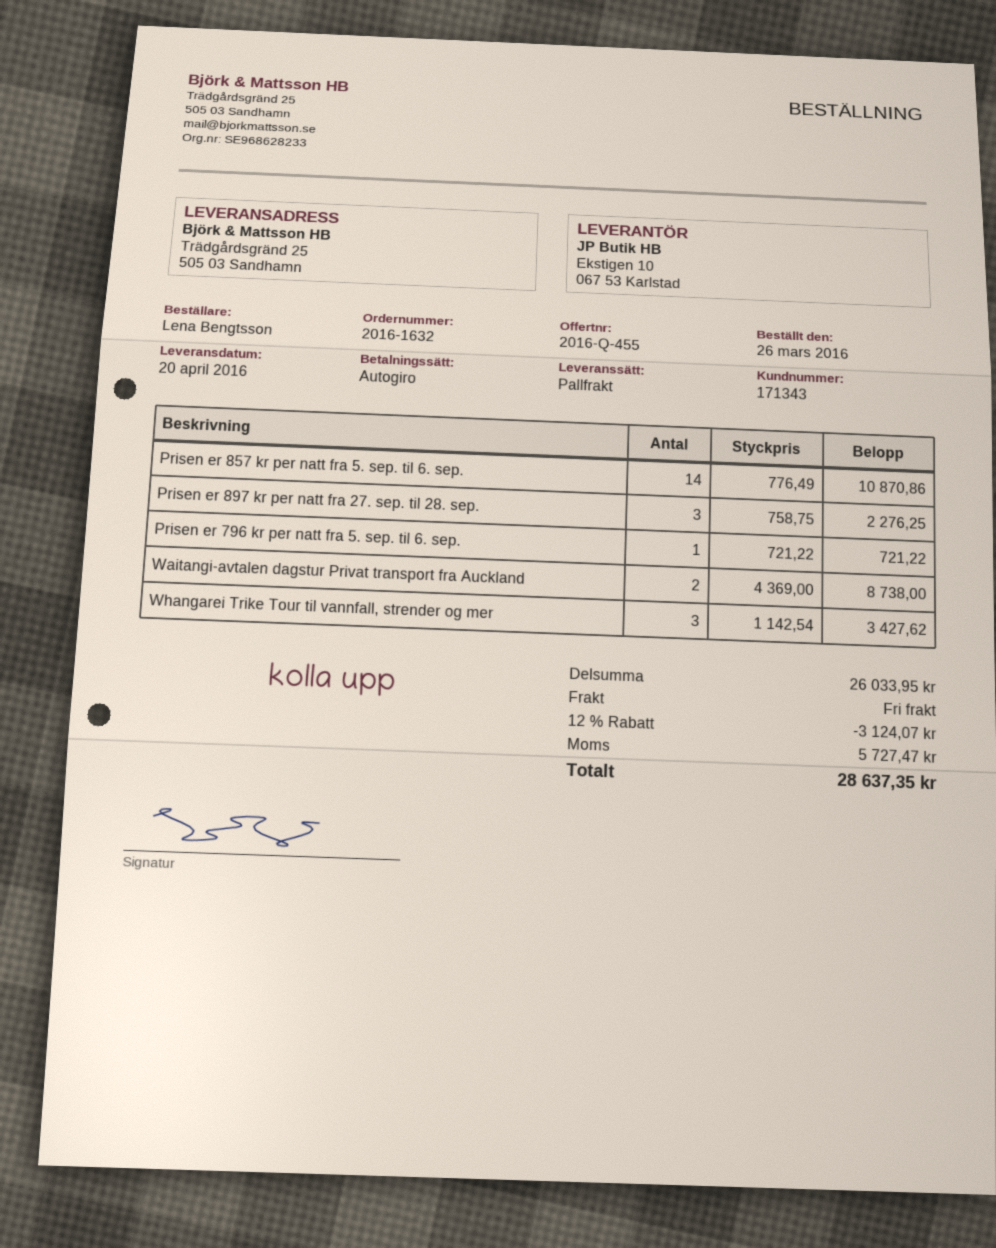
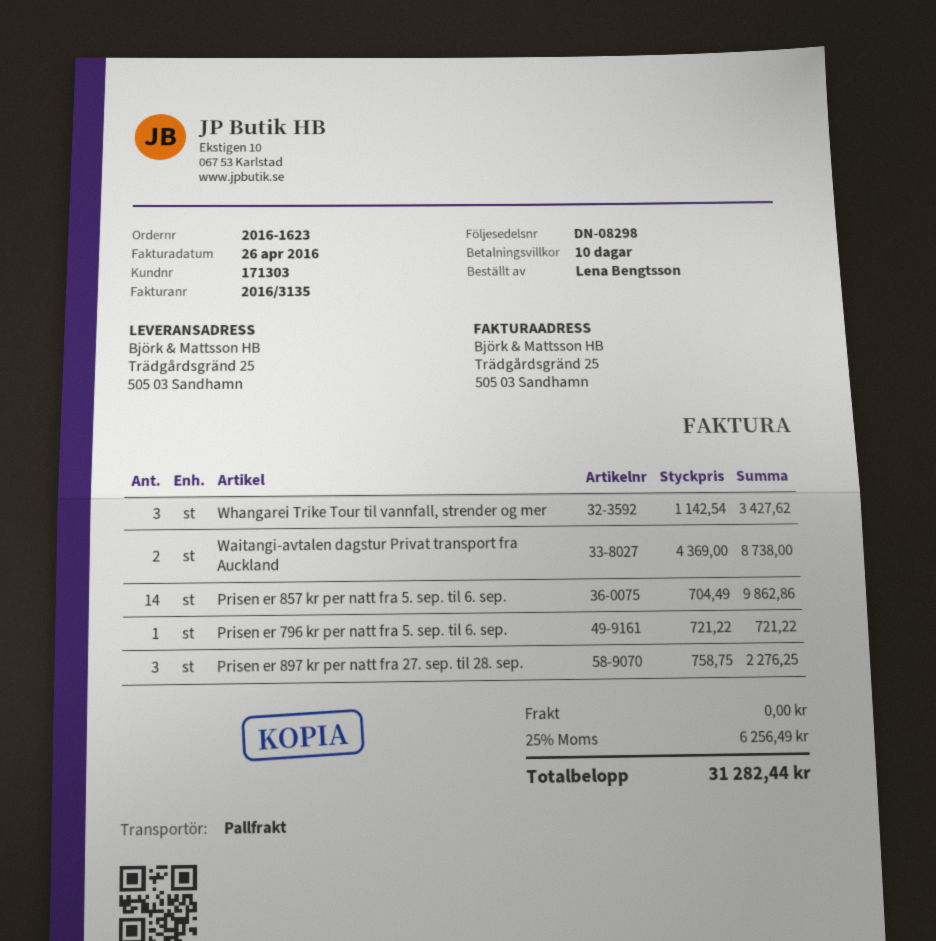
order number: 2016-1632 -> 2016-1623
customer number: 171343 -> 171303
Prisen er 857 kr per natt fra 5. sep. til 6. sep.: 14 x 776.49 = 10870.86 -> 14 x 704.49 = 9862.86
discount: 12% = 3124.07 -> none
tax: 5727.47 -> 6256.49
total: 28637.35 -> 31282.44

